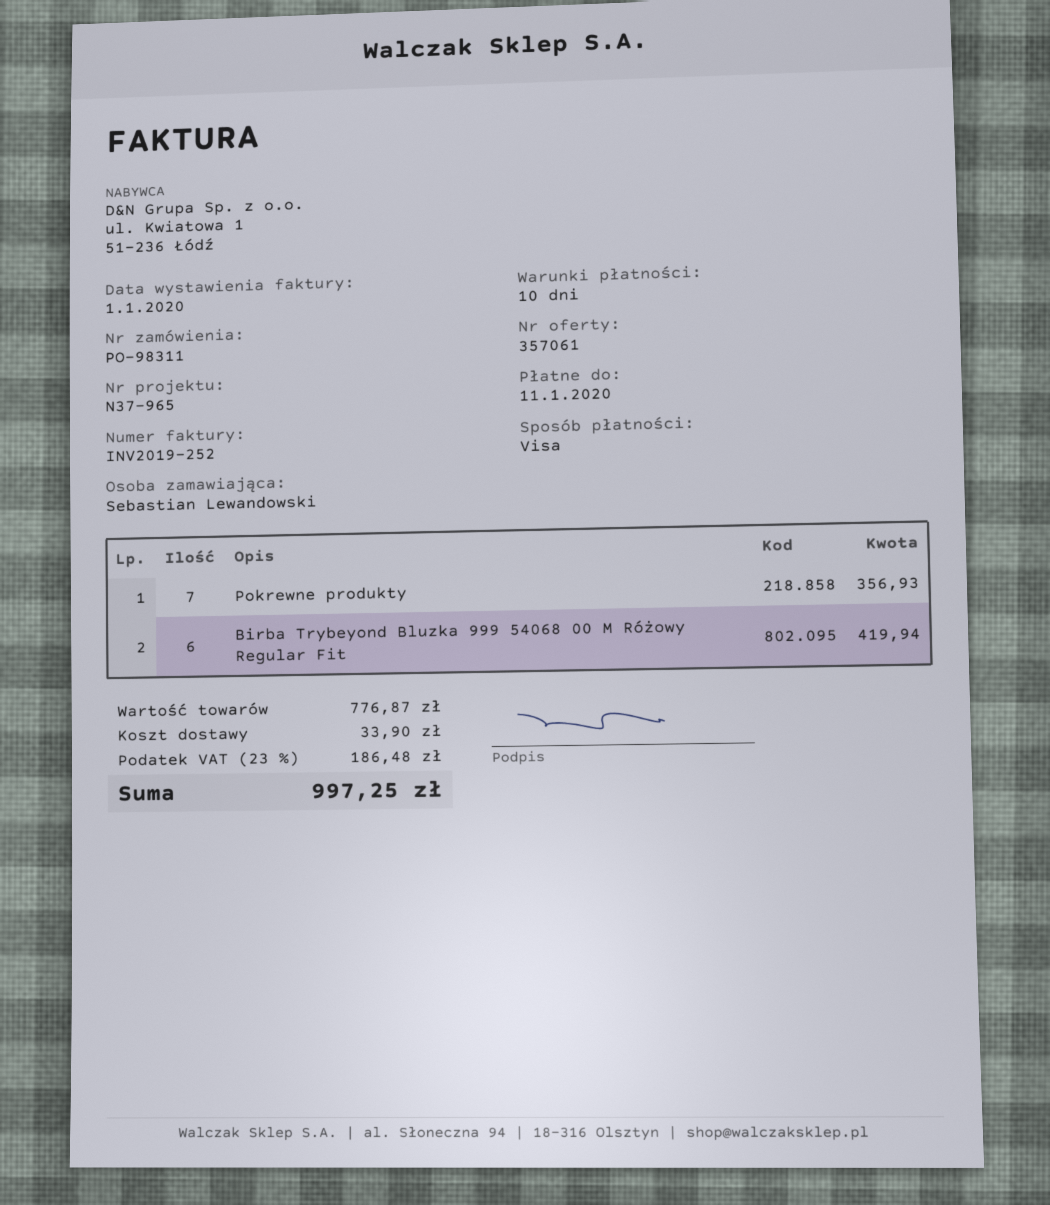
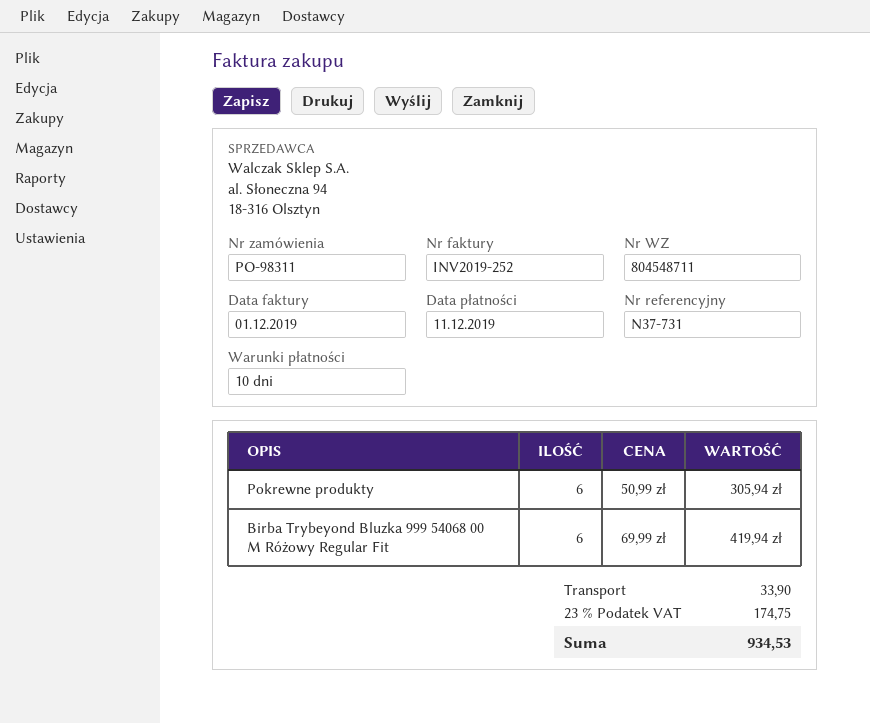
invoice date: 2020-01-01 -> 2019-12-01
due date: 2020-01-11 -> 2019-12-11
reference: N37-965 -> N37-731
Pokrewne produkty: 7 for 356.93 -> 6 for 305.94
tax: 23% = 186.48 -> 23% = 174.75
total: 997.25 -> 934.53

